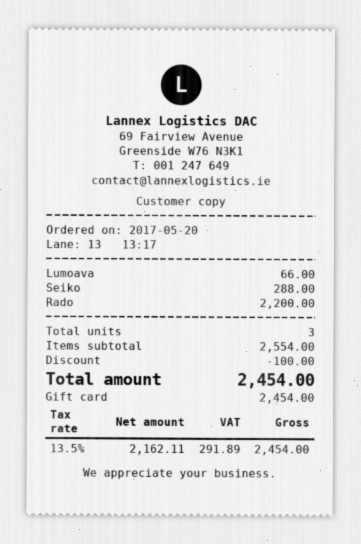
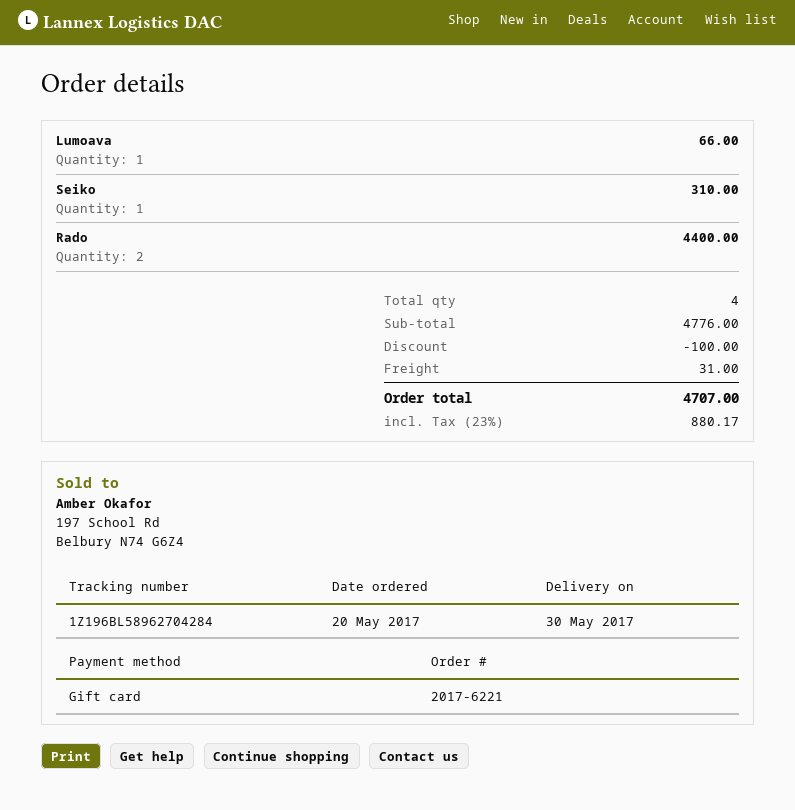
Seiko: 1 for 288.00 -> 1 for 310.00
Rado: 1 for 2200.00 -> 2 for 4400.00
total quantity: 3 -> 4
subtotal: 2554.00 -> 4776.00
shipping: none -> 31.00
tax: 13.5% = 291.89 -> 23% = 880.17
total: 2454.00 -> 4707.00

